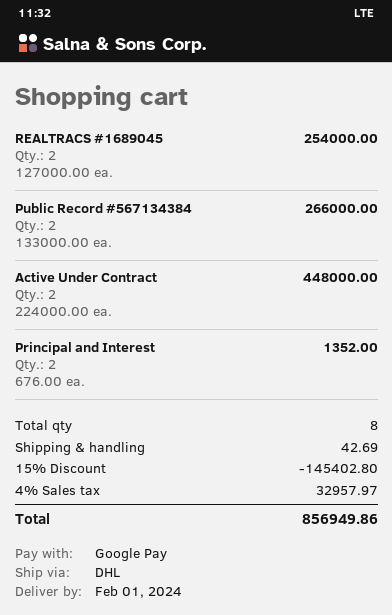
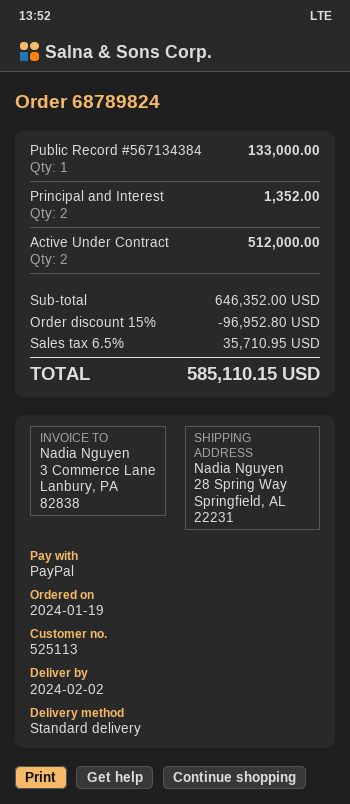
delivery date: 2024-02-01 -> 2024-02-02
payment method: Google Pay -> PayPal
shipping method: DHL -> standard
REALTRACS #1689045: 2 for 254000.00 -> none
Public Record #567134384: 2 for 266000.00 -> 1 for 133000.00
Active Under Contract: 2 for 448000.00 -> 2 for 512000.00
discount: 15% = 145402.80 -> 15% = 96952.80
shipping: 42.69 -> none
tax: 4% = 32957.97 -> 6.5% = 35710.95
total: 856949.86 -> 585110.15

